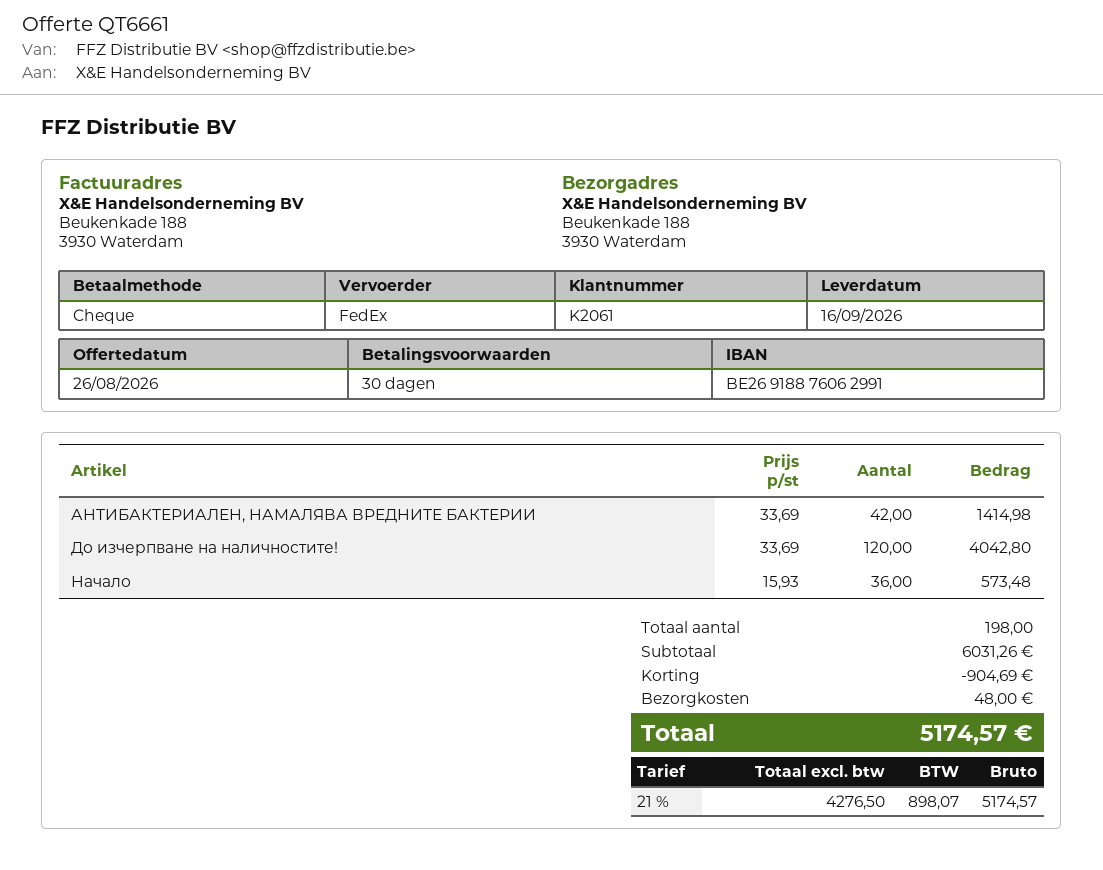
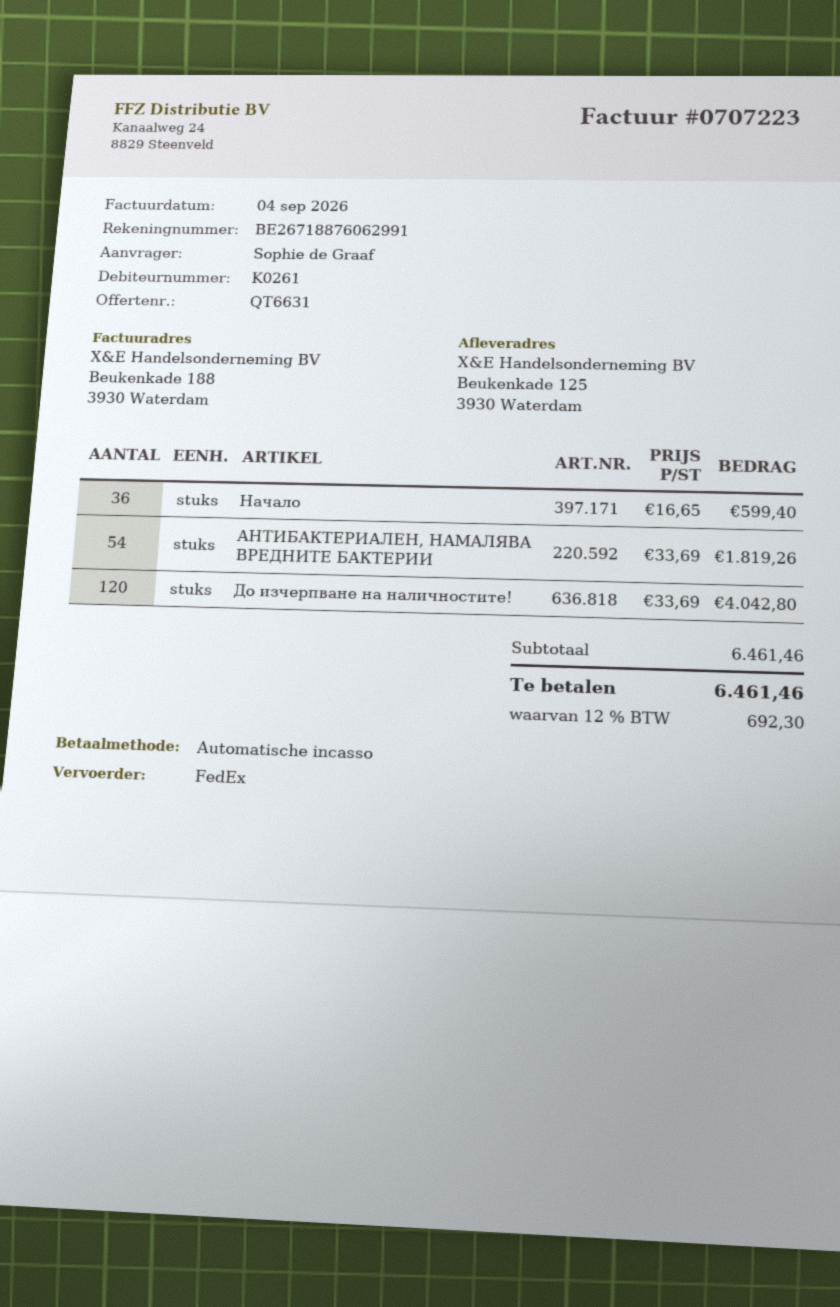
quote number: QT6661 -> QT6631
customer number: K2061 -> K0261
payment method: cheque -> direct debit
bank account: BE26918876062991 -> BE26718876062991
ship to: Beukenkade 188, 3930 Waterdam -> Beukenkade 125, 3930 Waterdam
АНТИБАКТЕРИАЛЕН, НАМАЛЯВА ВРЕДНИТЕ БАКТЕРИИ: 42 x 33.69 = 1414.98 -> 54 x 33.69 = 1819.26
Начало: 36 x 15.93 = 573.48 -> 36 x 16.65 = 599.40
subtotal: 6031.26 -> 6461.46
discount: 904.69 -> none
shipping: 48.00 -> none
tax: 21% = 898.07 -> 12% = 692.30
total: 5174.57 -> 6461.46

